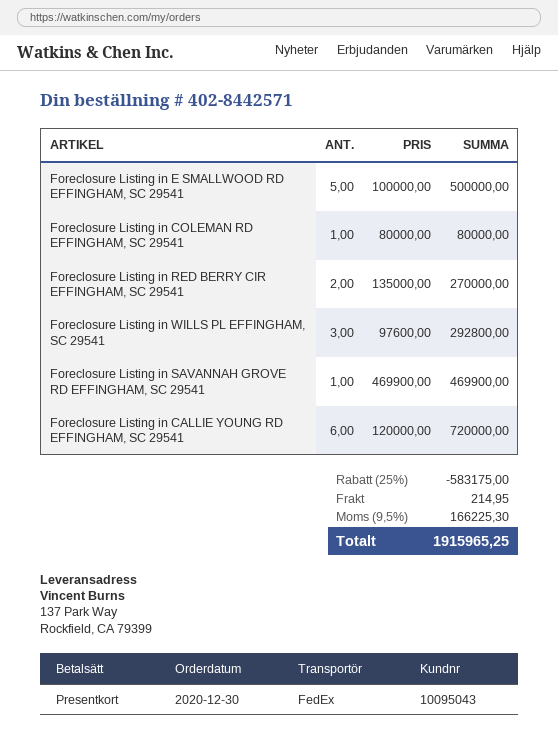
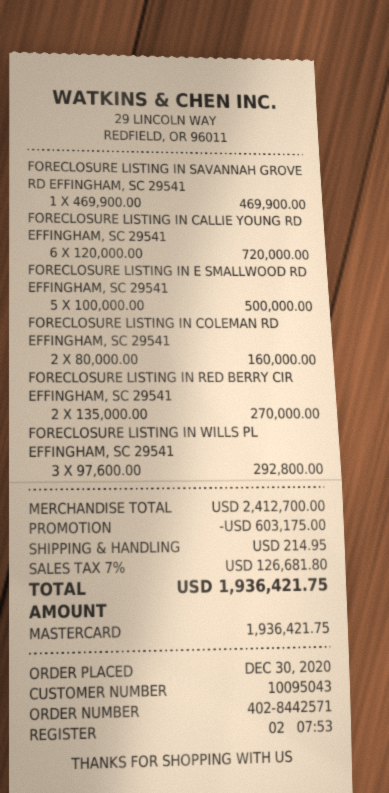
payment method: gift card -> Mastercard
Foreclosure Listing in COLEMAN RD EFFINGHAM, SC 29541: 1 x 80000.00 = 80000.00 -> 2 x 80000.00 = 160000.00
discount: 583175.00 -> 603175.00
tax: 9.5% = 166225.30 -> 7% = 126681.80
total: 1915965.25 -> 1936421.75

